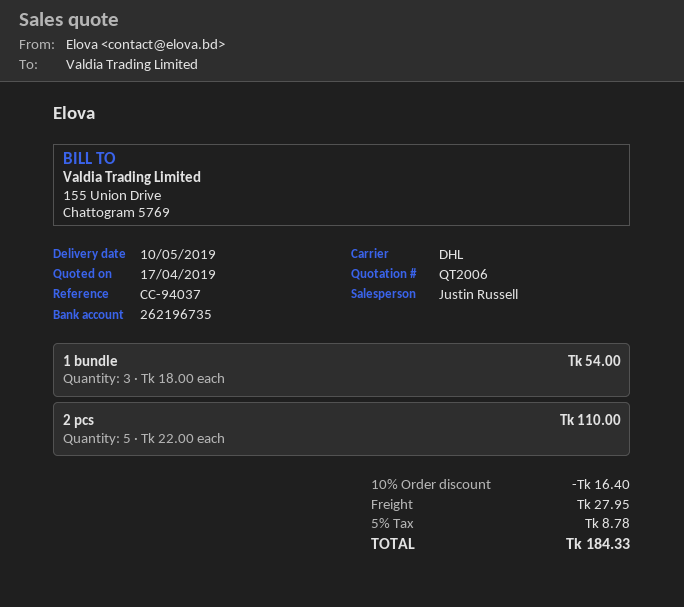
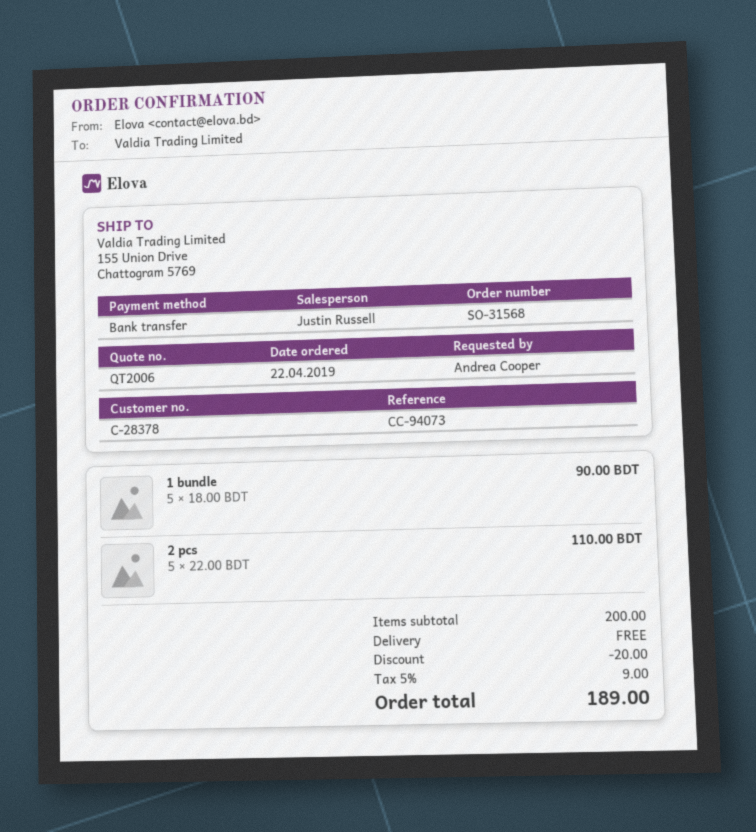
reference: CC-94037 -> CC-94073
1 bundle: 3 x 18.00 = 54.00 -> 5 x 18.00 = 90.00
discount: 16.40 -> 20.00
shipping: 27.95 -> 0.00
tax: 5% = 8.78 -> 5% = 9.00
total: 184.33 -> 189.00

